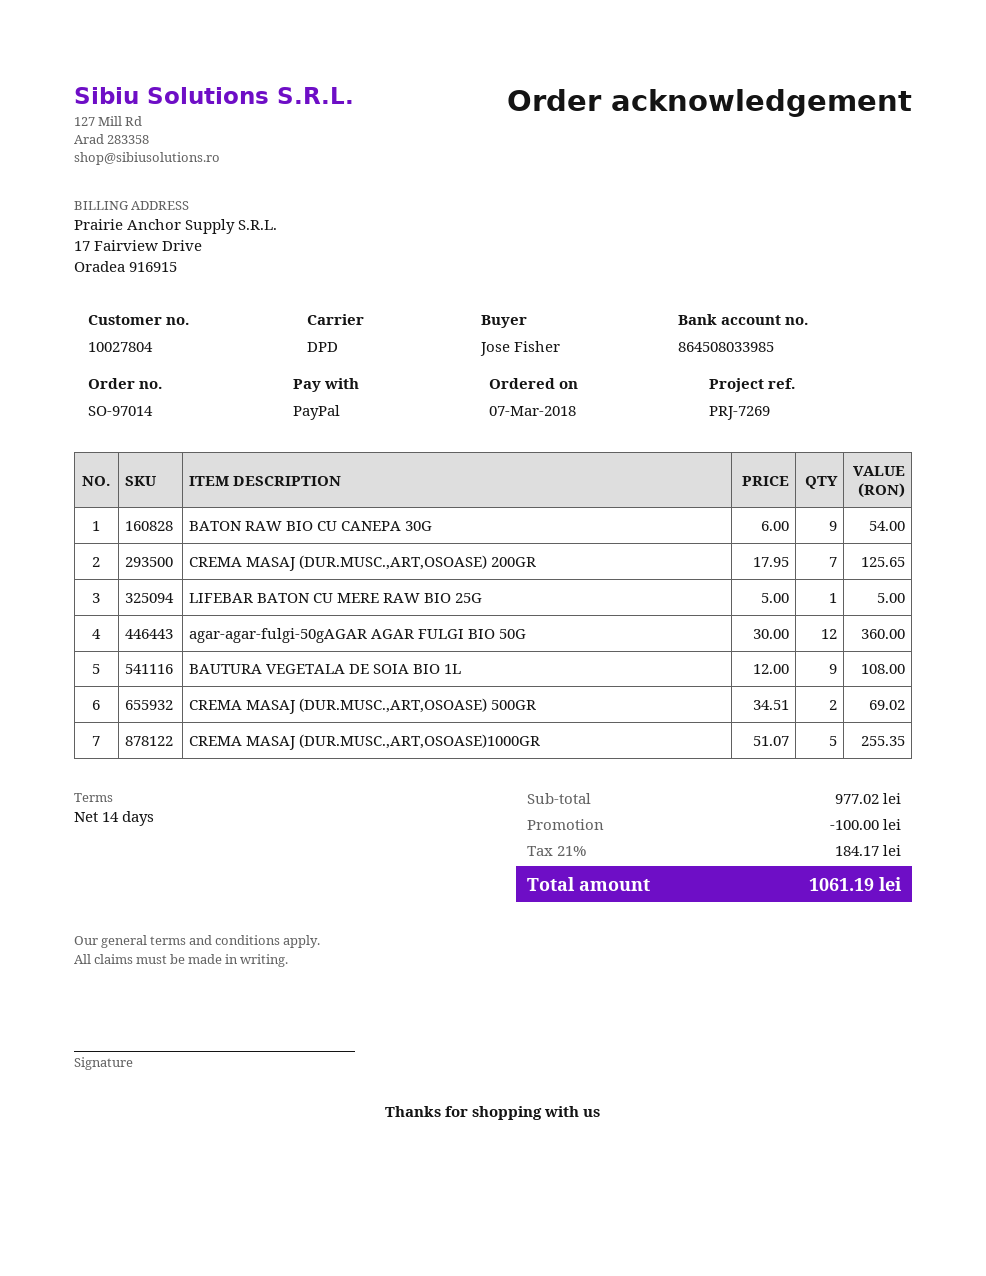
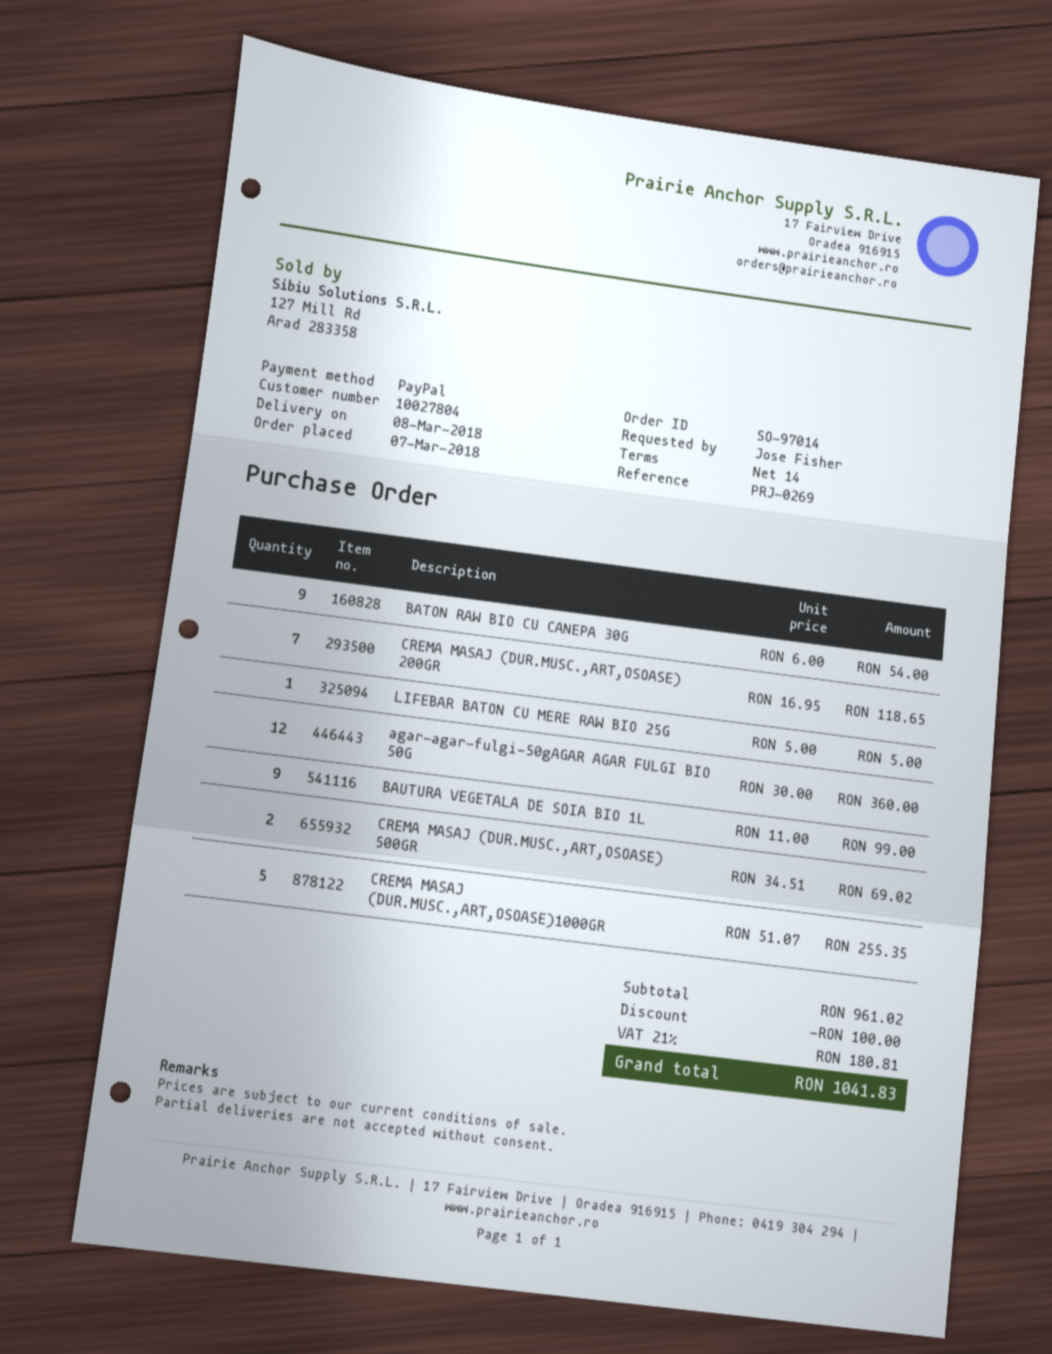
reference: PRJ-7269 -> PRJ-0269
CREMA MASAJ (DUR.MUSC.,ART,OSOASE) 200GR: 7 x 17.95 = 125.65 -> 7 x 16.95 = 118.65
BAUTURA VEGETALA DE SOIA BIO 1L: 9 x 12.00 = 108.00 -> 9 x 11.00 = 99.00
subtotal: 977.02 -> 961.02
tax: 21% = 184.17 -> 21% = 180.81
total: 1061.19 -> 1041.83

